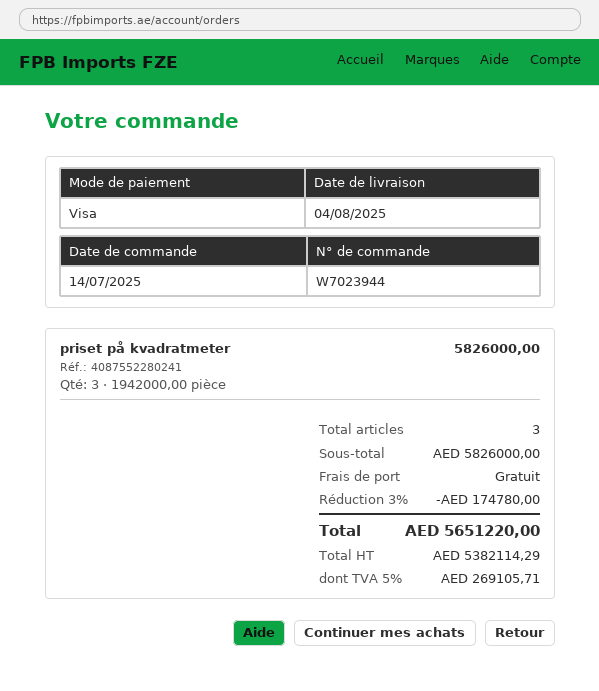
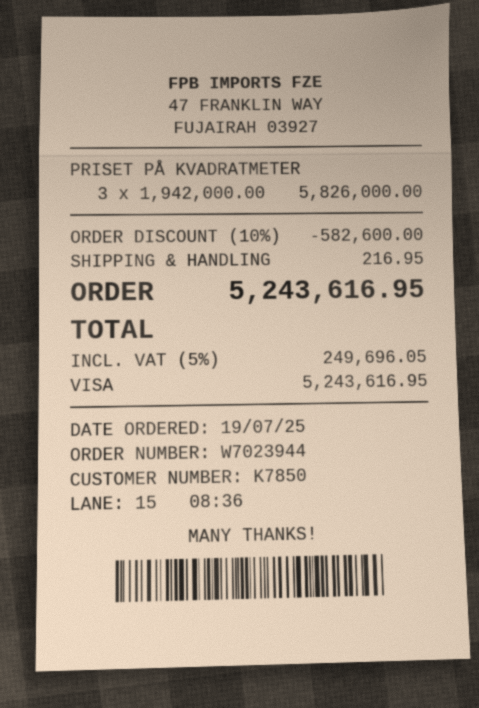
order date: 2025-07-14 -> 2025-07-19
discount: 3% = 174780.00 -> 10% = 582600.00
shipping: 0.00 -> 216.95
tax: 5% = 269105.71 -> 5% = 249696.05
total: 5651220.00 -> 5243616.95

